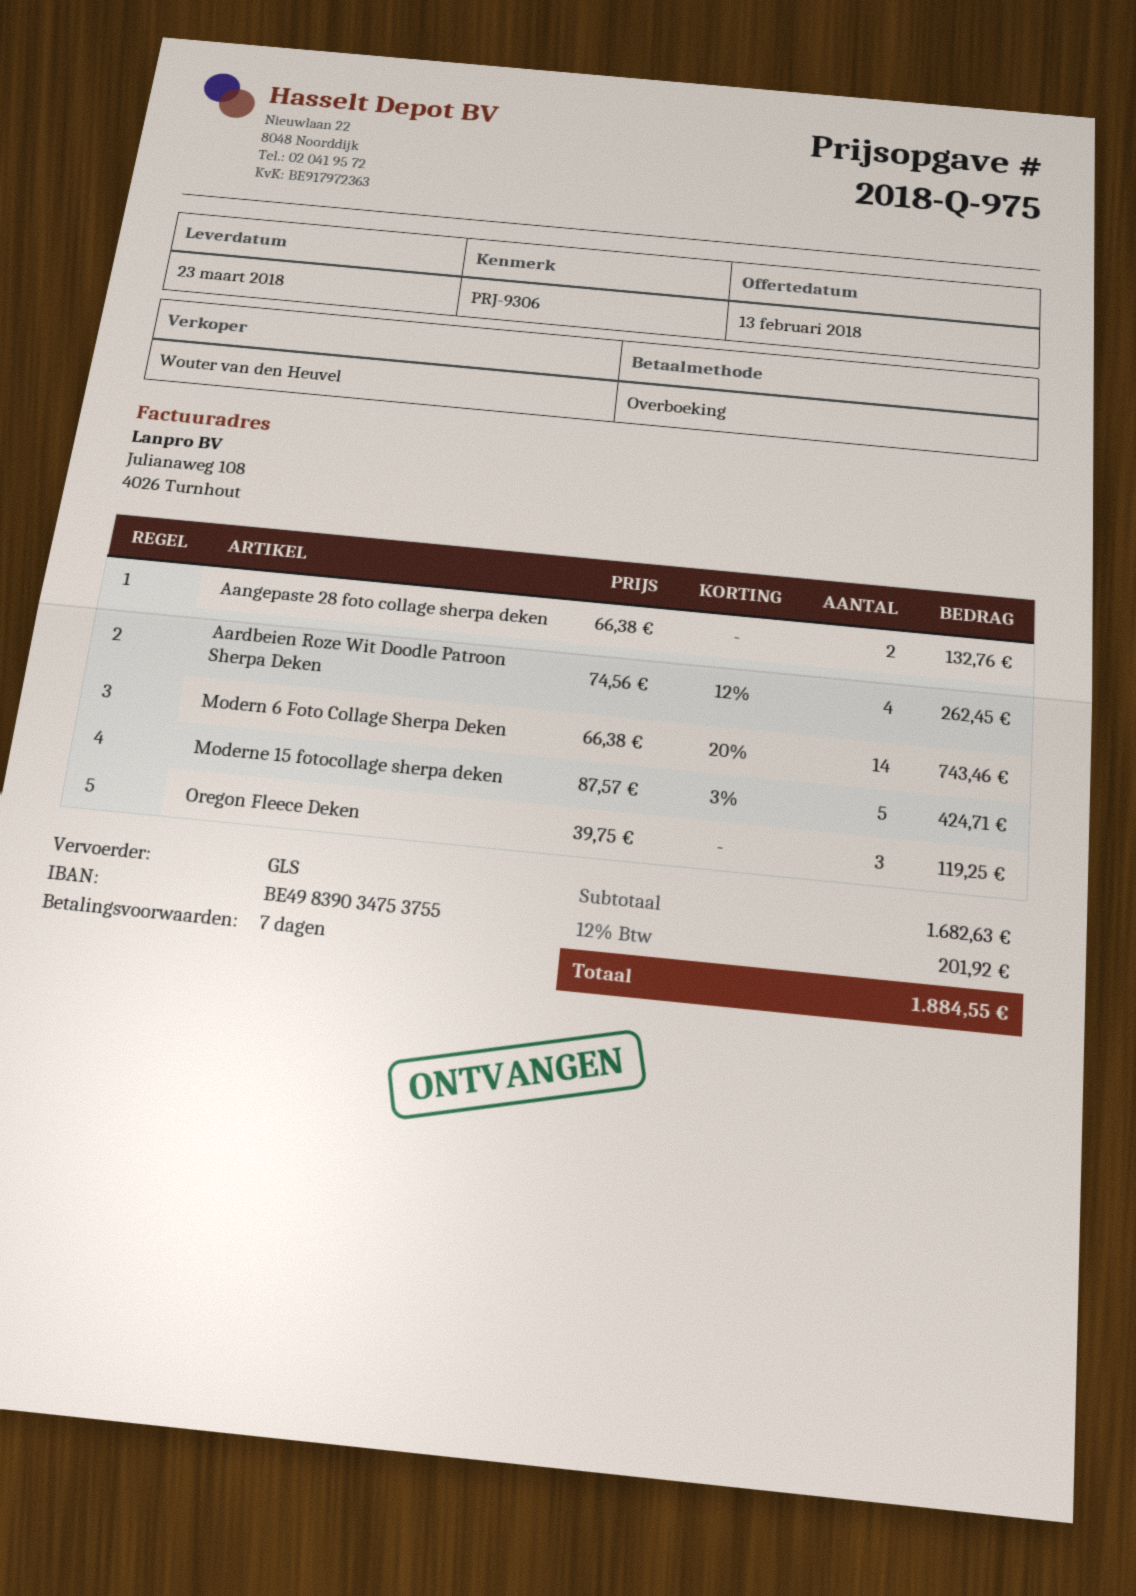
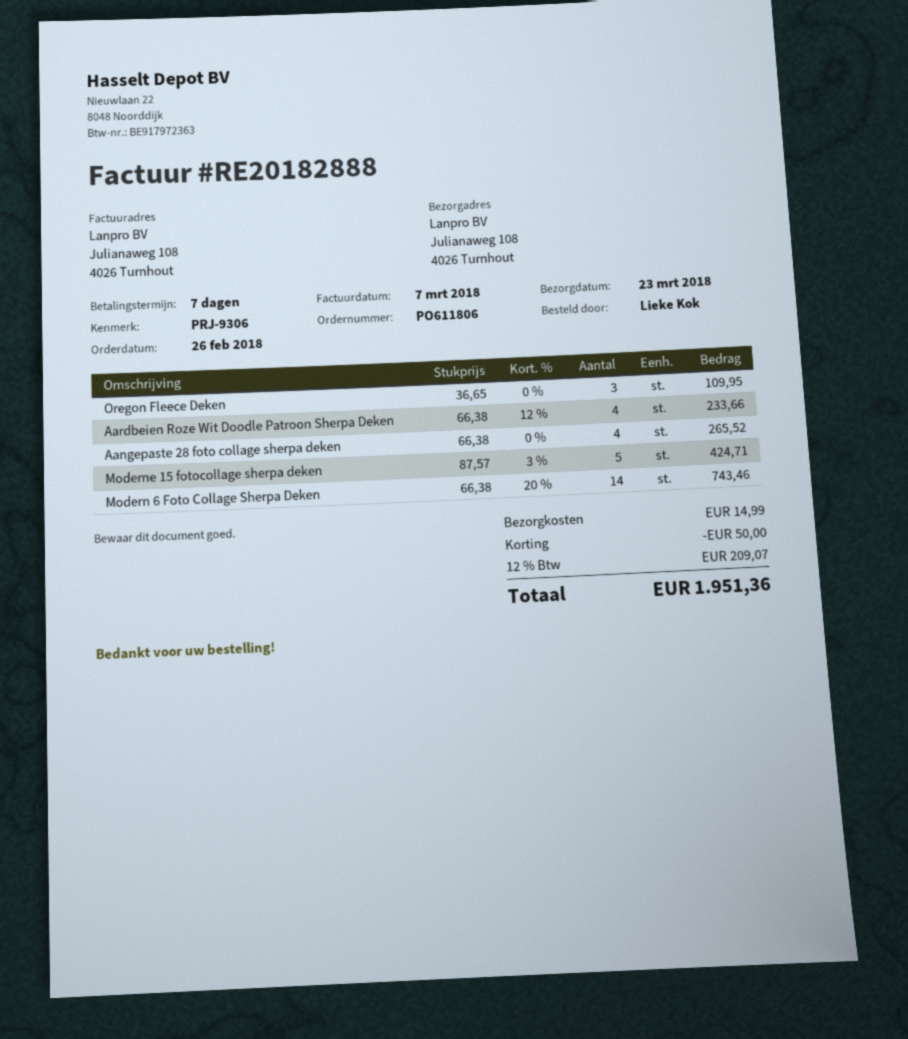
Aangepaste 28 foto collage sherpa deken: 2 x 66.38 = 132.76 -> 4 x 66.38 = 265.52
Aardbeien Roze Wit Doodle Patroon Sherpa Deken: 4 x 74.56 - 12% = 262.45 -> 4 x 66.38 - 12% = 233.66
Oregon Fleece Deken: 3 x 39.75 = 119.25 -> 3 x 36.65 = 109.95
discount: none -> 50.00
shipping: none -> 14.99
tax: 12% = 201.92 -> 12% = 209.07
total: 1884.55 -> 1951.36

